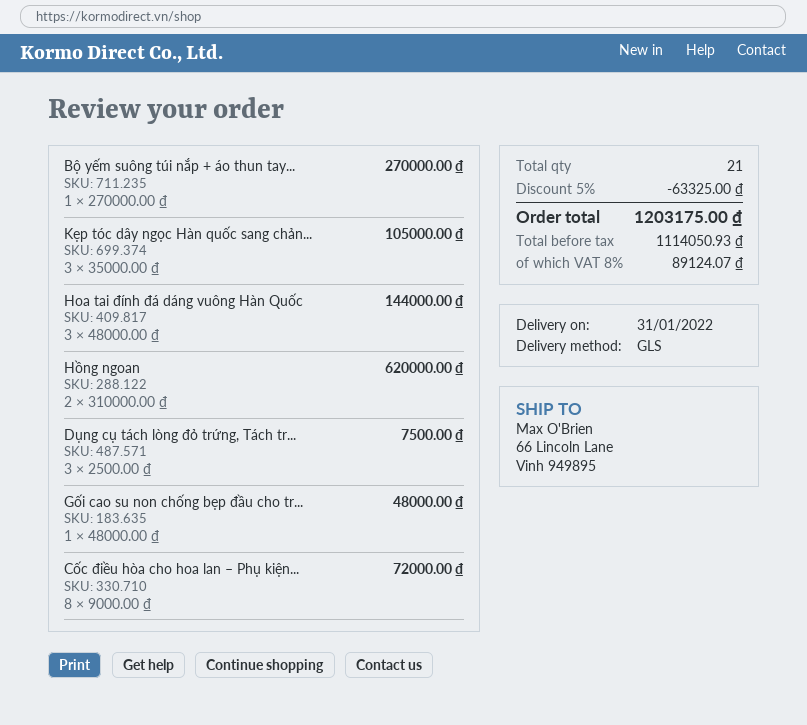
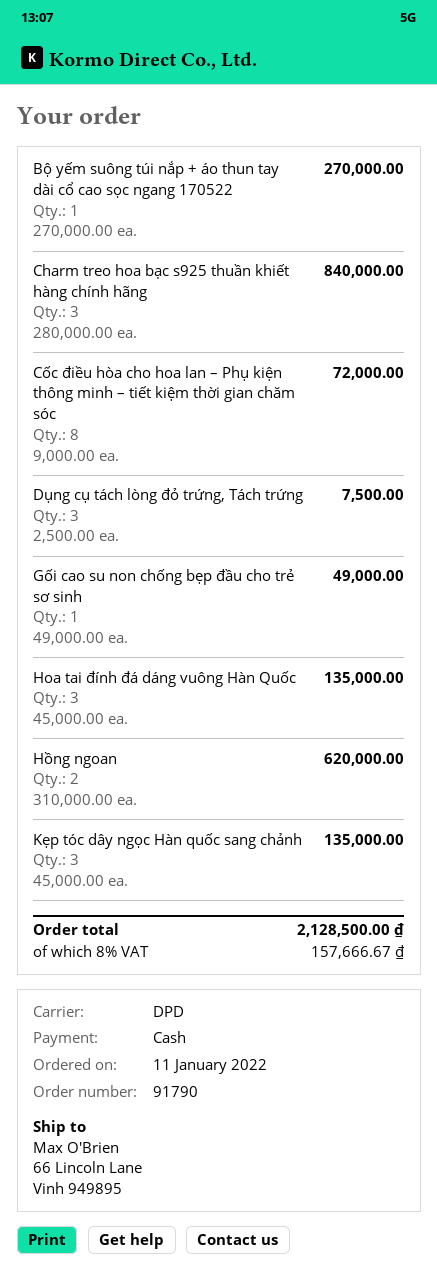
shipping method: GLS -> DPD
Kẹp tóc dây ngọc Hàn quốc sang chản...: 3 x 35000.00 = 105000.00 -> 3 x 45000.00 = 135000.00
Hoa tai đính đá dáng vuông Hàn Quốc: 3 x 48000.00 = 144000.00 -> 3 x 45000.00 = 135000.00
Gối cao su non chống bẹp đầu cho tr...: 1 x 48000.00 = 48000.00 -> 1 x 49000.00 = 49000.00
Charm treo hoa bạc s925 thuần khiết hàng chính hãng: none -> 3 x 280000.00 = 840000.00
discount: 5% = 63325.00 -> none
tax: 8% = 89124.07 -> 8% = 157666.67
total: 1203175.00 -> 2128500.00

